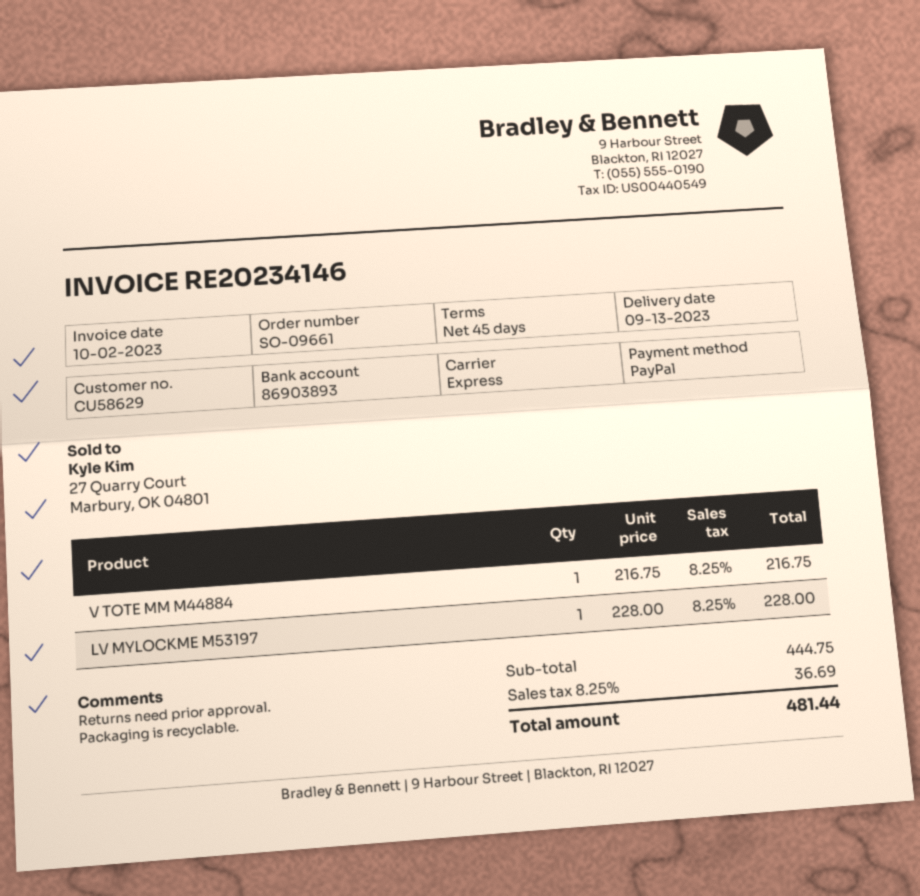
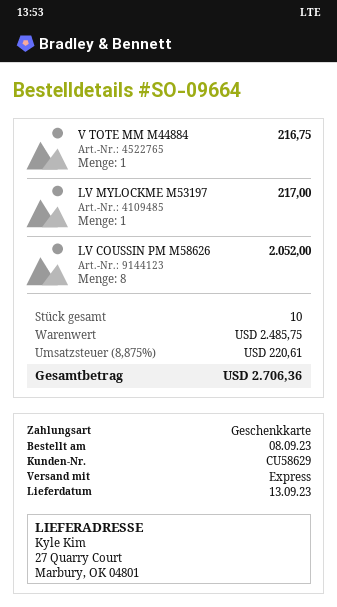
order number: SO-09661 -> SO-09664
payment method: PayPal -> gift card
LV MYLOCKME M53197: 1 for 228.00 -> 1 for 217.00
LV COUSSIN PM M58626: none -> 8 for 2052.00
subtotal: 444.75 -> 2485.75
tax: 8.25% = 36.69 -> 8.875% = 220.61
total: 481.44 -> 2706.36

